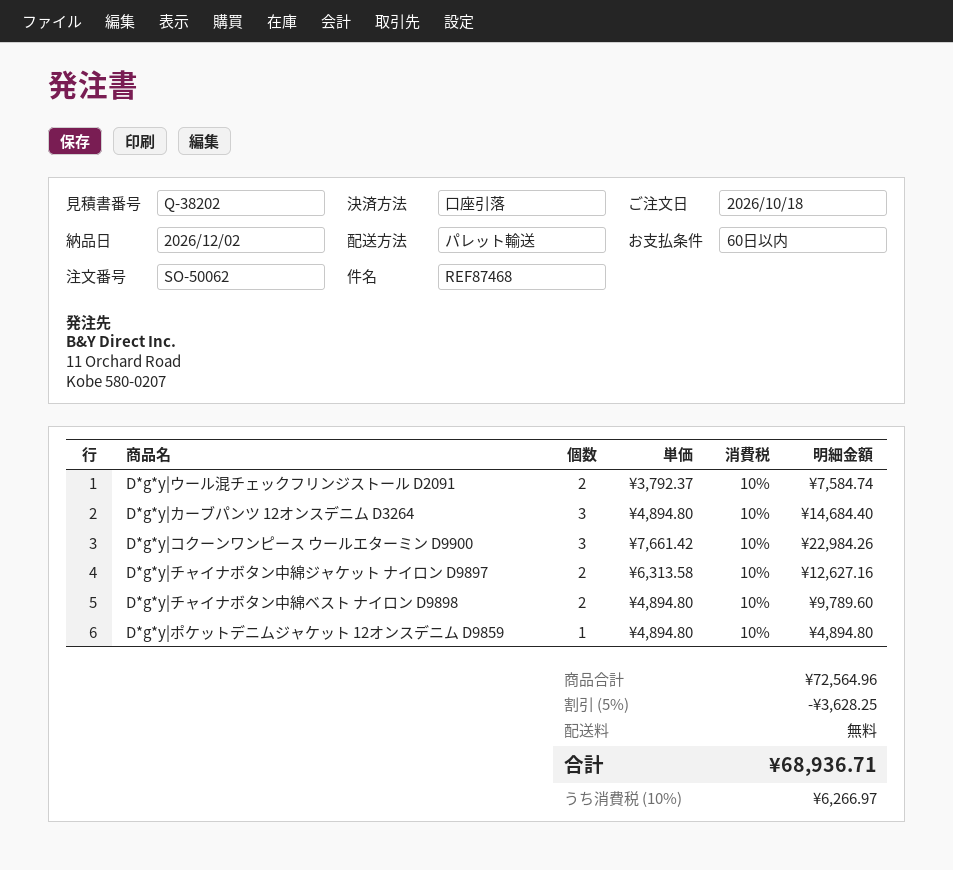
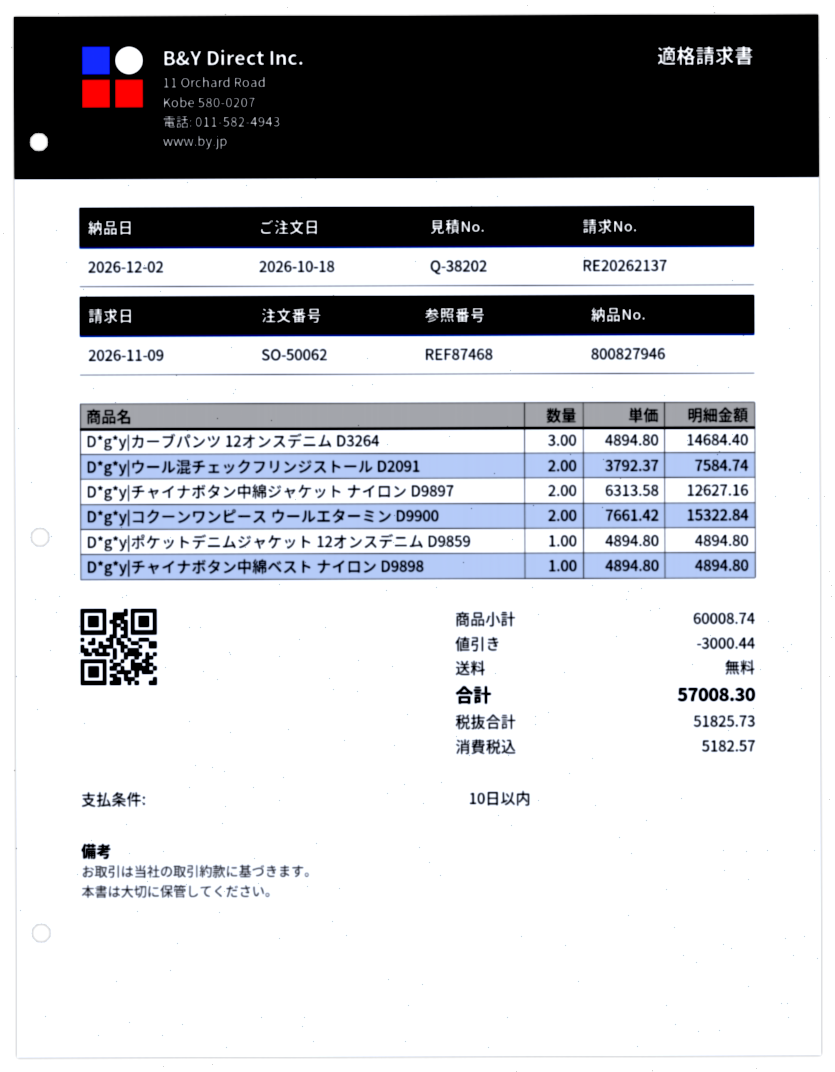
payment terms: 60 days -> 10 days
D*g*y|コクーンワンピース ウールエターミン D9900: 3 x 7661.42 = 22984.26 -> 2 x 7661.42 = 15322.84
D*g*y|チャイナボタン中綿ベスト ナイロン D9898: 2 x 4894.80 = 9789.60 -> 1 x 4894.80 = 4894.80
subtotal: 72564.96 -> 60008.74
discount: 3628.25 -> 3000.44
tax: 6266.97 -> 5182.57
total: 68936.71 -> 57008.30

